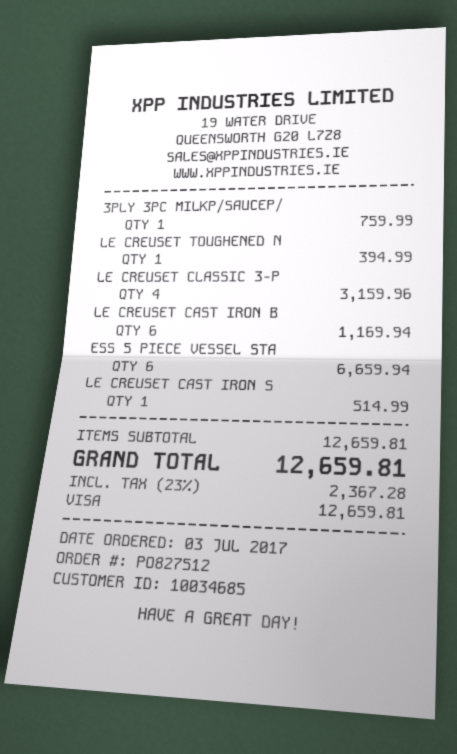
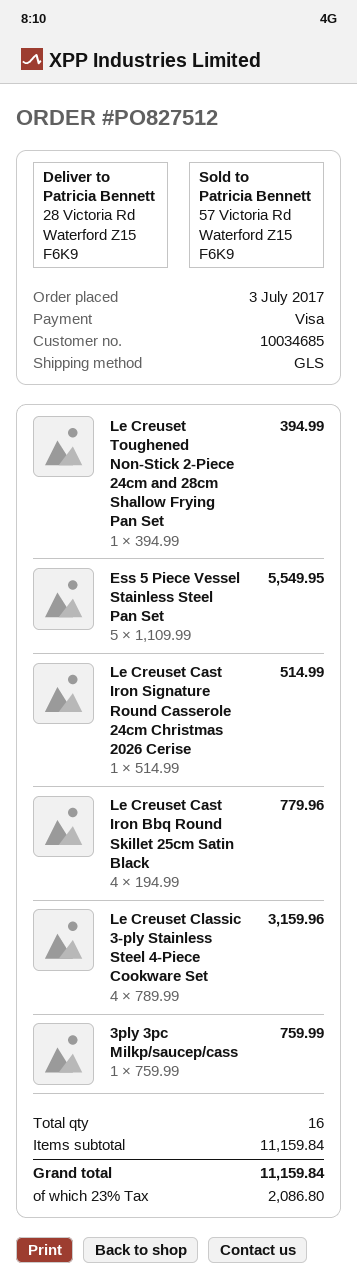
LE CREUSET CAST IRON B: 6 for 1169.94 -> 4 for 779.96
ESS 5 PIECE VESSEL STA: 6 for 6659.94 -> 5 for 5549.95
subtotal: 12659.81 -> 11159.84
tax: 23% = 2367.28 -> 23% = 2086.80
total: 12659.81 -> 11159.84

